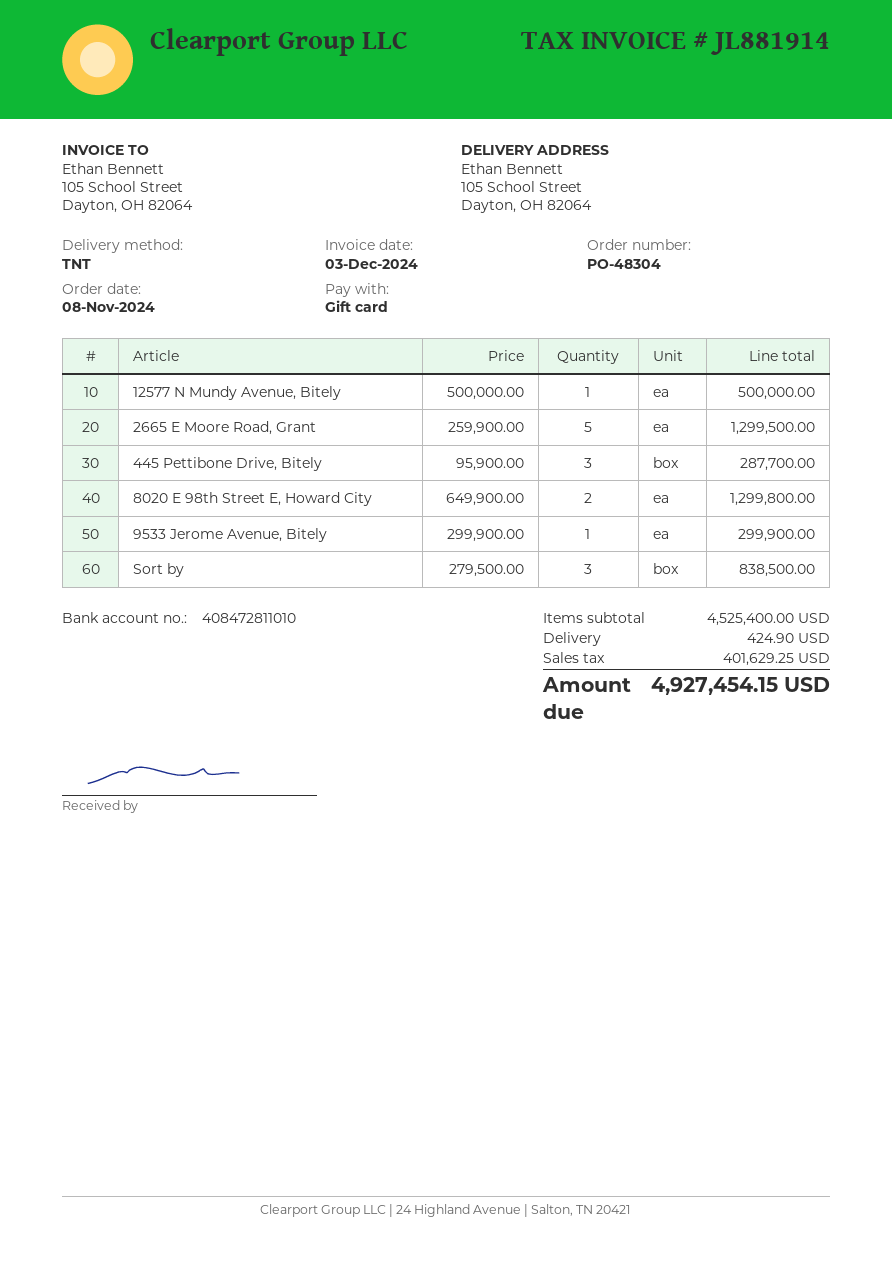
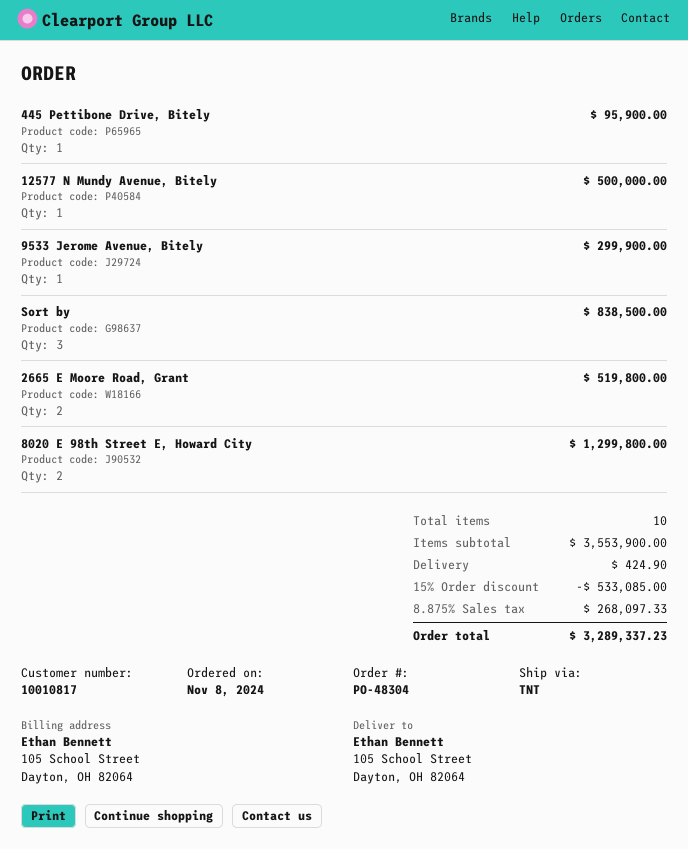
2665 E Moore Road, Grant: 5 for 1299500.00 -> 2 for 519800.00
445 Pettibone Drive, Bitely: 3 for 287700.00 -> 1 for 95900.00
subtotal: 4525400.00 -> 3553900.00
discount: none -> 15% = 533085.00
tax: 401629.25 -> 268097.33
total: 4927454.15 -> 3289337.23

